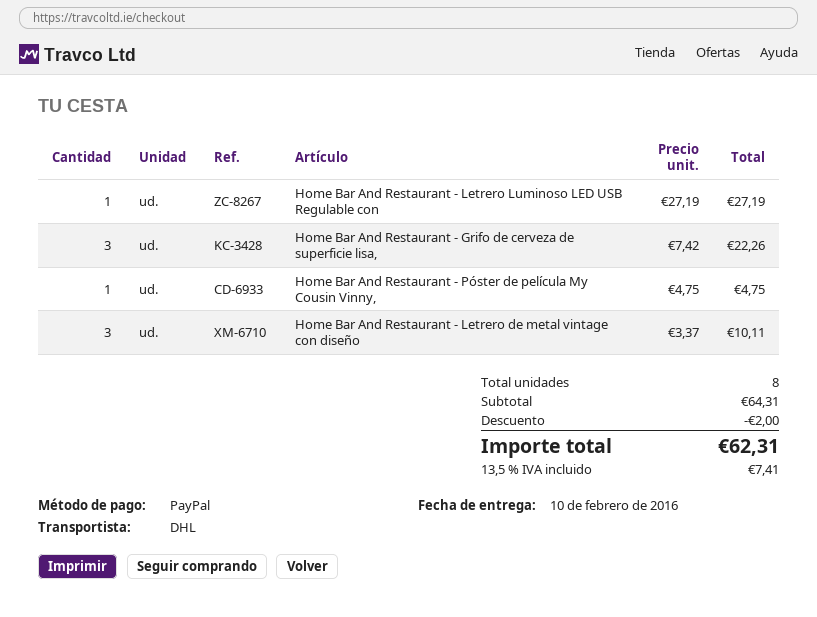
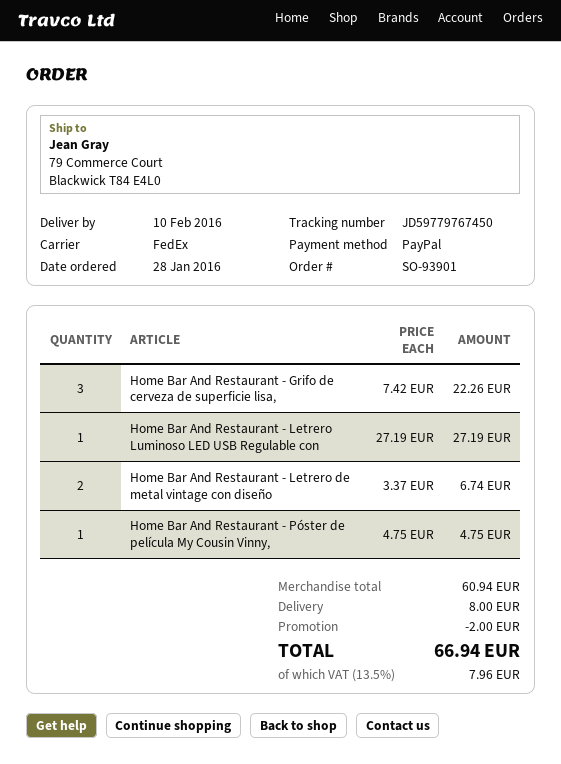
shipping method: DHL -> FedEx
Home Bar And Restaurant - Letrero de metal vintage con diseño: 3 x 3.37 = 10.11 -> 2 x 3.37 = 6.74
subtotal: 64.31 -> 60.94
shipping: none -> 8.00
tax: 13.5% = 7.41 -> 13.5% = 7.96
total: 62.31 -> 66.94

